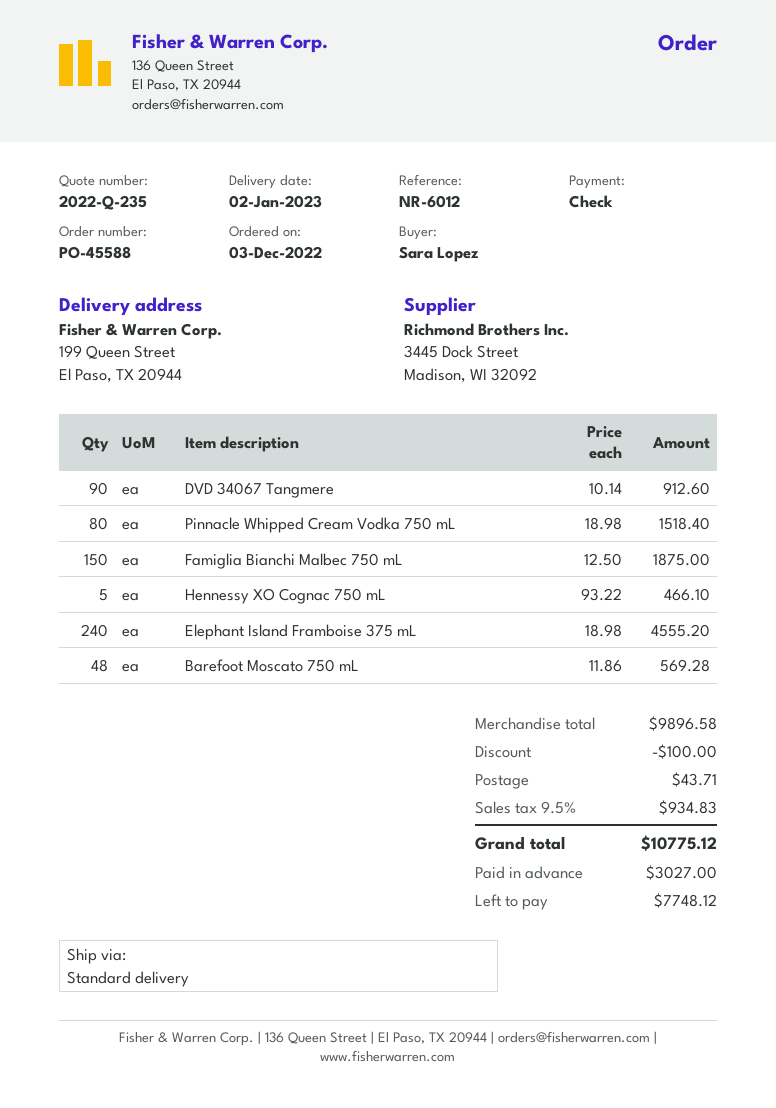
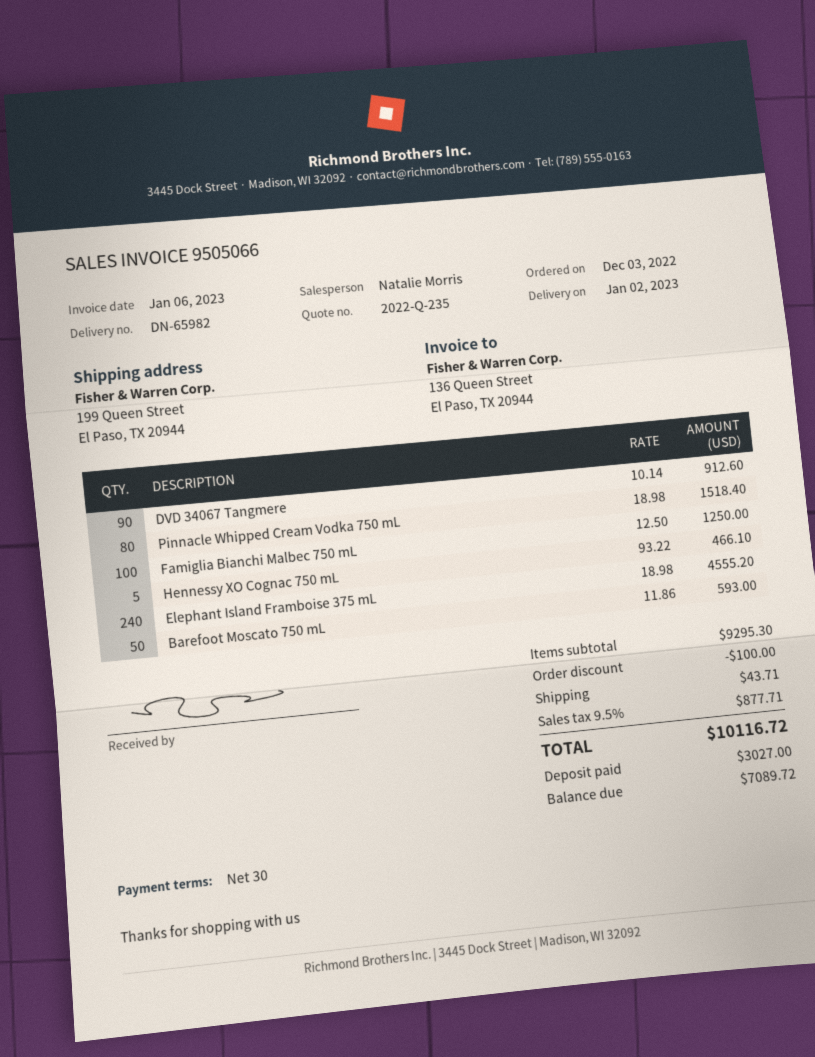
Famiglia Bianchi Malbec 750 mL: 150 x 12.50 = 1875.00 -> 100 x 12.50 = 1250.00
Barefoot Moscato 750 mL: 48 x 11.86 = 569.28 -> 50 x 11.86 = 593.00
subtotal: 9896.58 -> 9295.30
tax: 9.5% = 934.83 -> 9.5% = 877.71
total: 10775.12 -> 10116.72
balance: 7748.12 -> 7089.72

